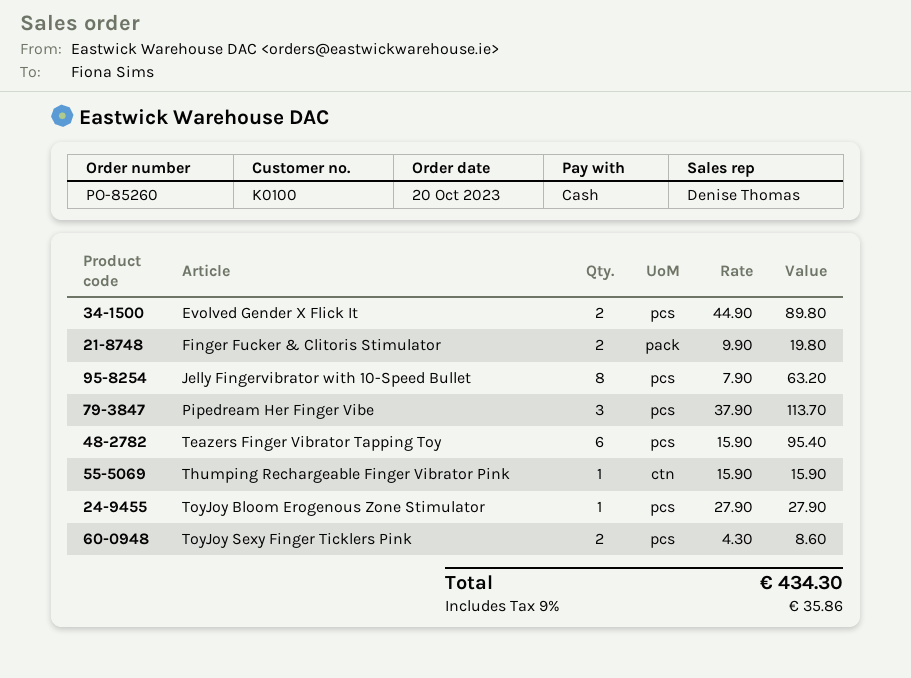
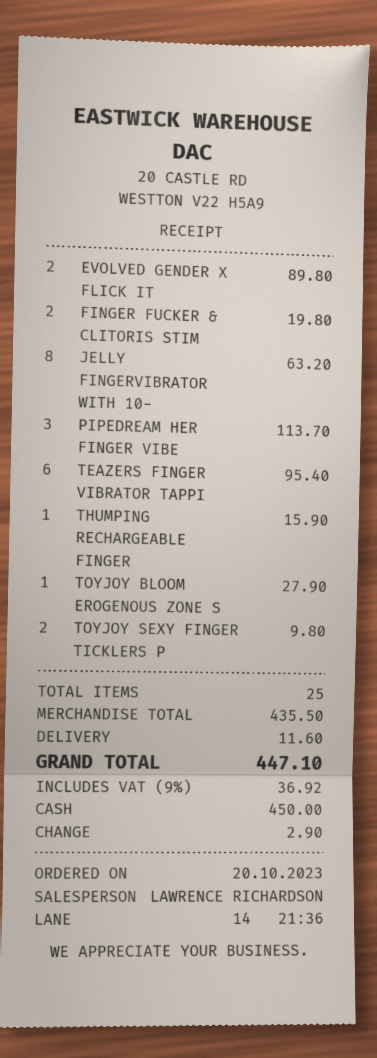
sales rep: Denise Thomas -> LAWRENCE RICHARDSON
ToyJoy Sexy Finger Ticklers Pink: 2 for 8.60 -> 2 for 9.80
shipping: none -> 11.60
tax: 9% = 35.86 -> 9% = 36.92
total: 434.30 -> 447.10

